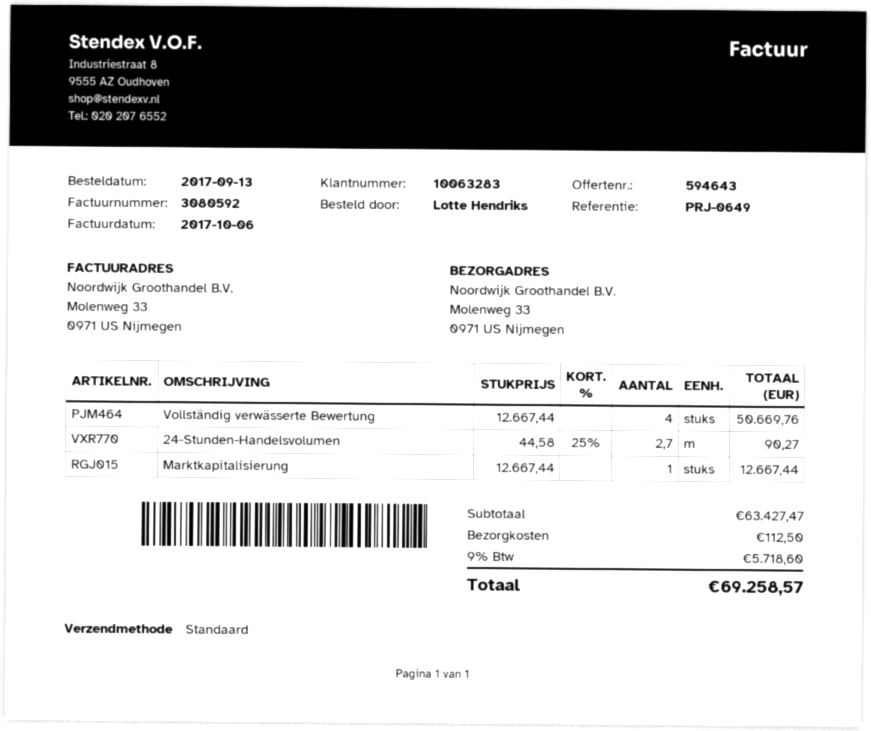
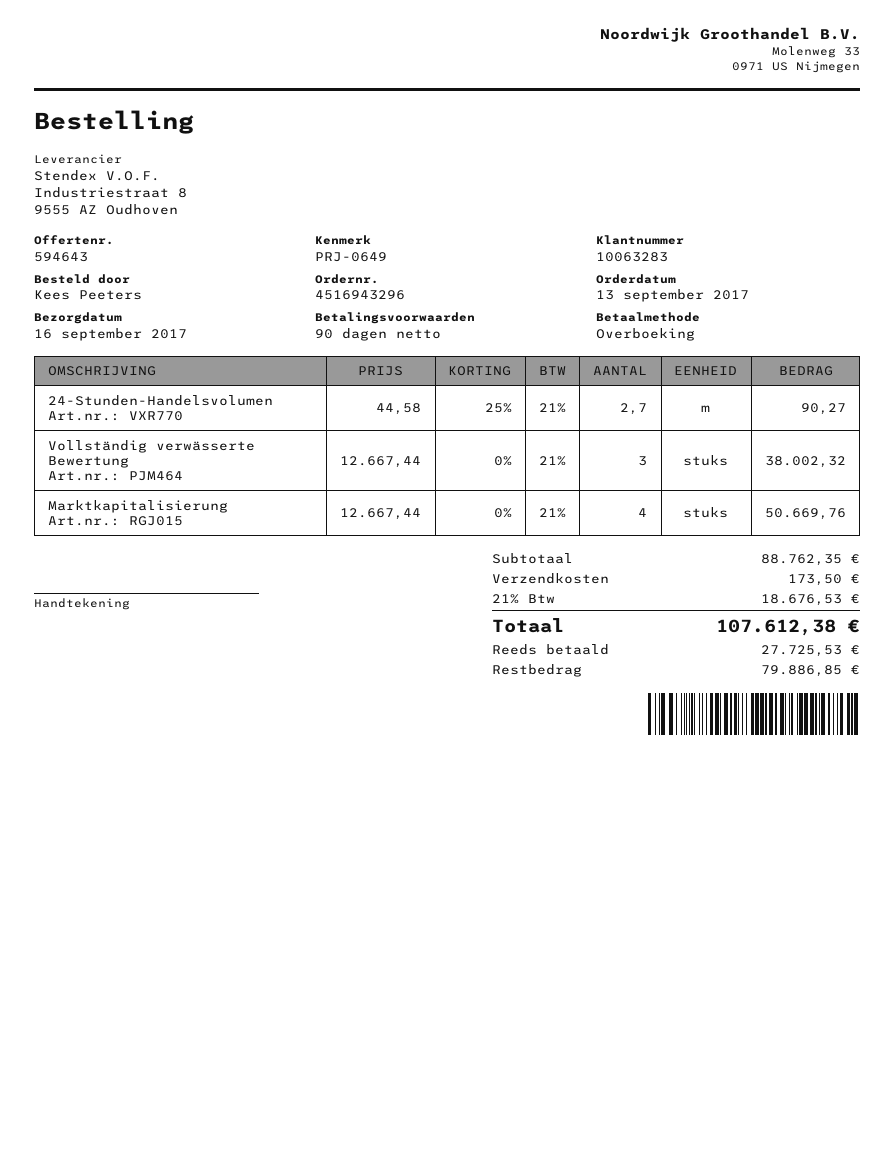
ordered by: Lotte Hendriks -> Kees Peeters
Vollständig verwässerte Bewertung: 4 x 12667.44 = 50669.76 -> 3 x 12667.44 = 38002.32
Marktkapitalisierung: 1 x 12667.44 = 12667.44 -> 4 x 12667.44 = 50669.76
subtotal: 63427.47 -> 88762.35
shipping: 112.50 -> 173.50
tax: 9% = 5718.60 -> 21% = 18676.53
total: 69258.57 -> 107612.38

